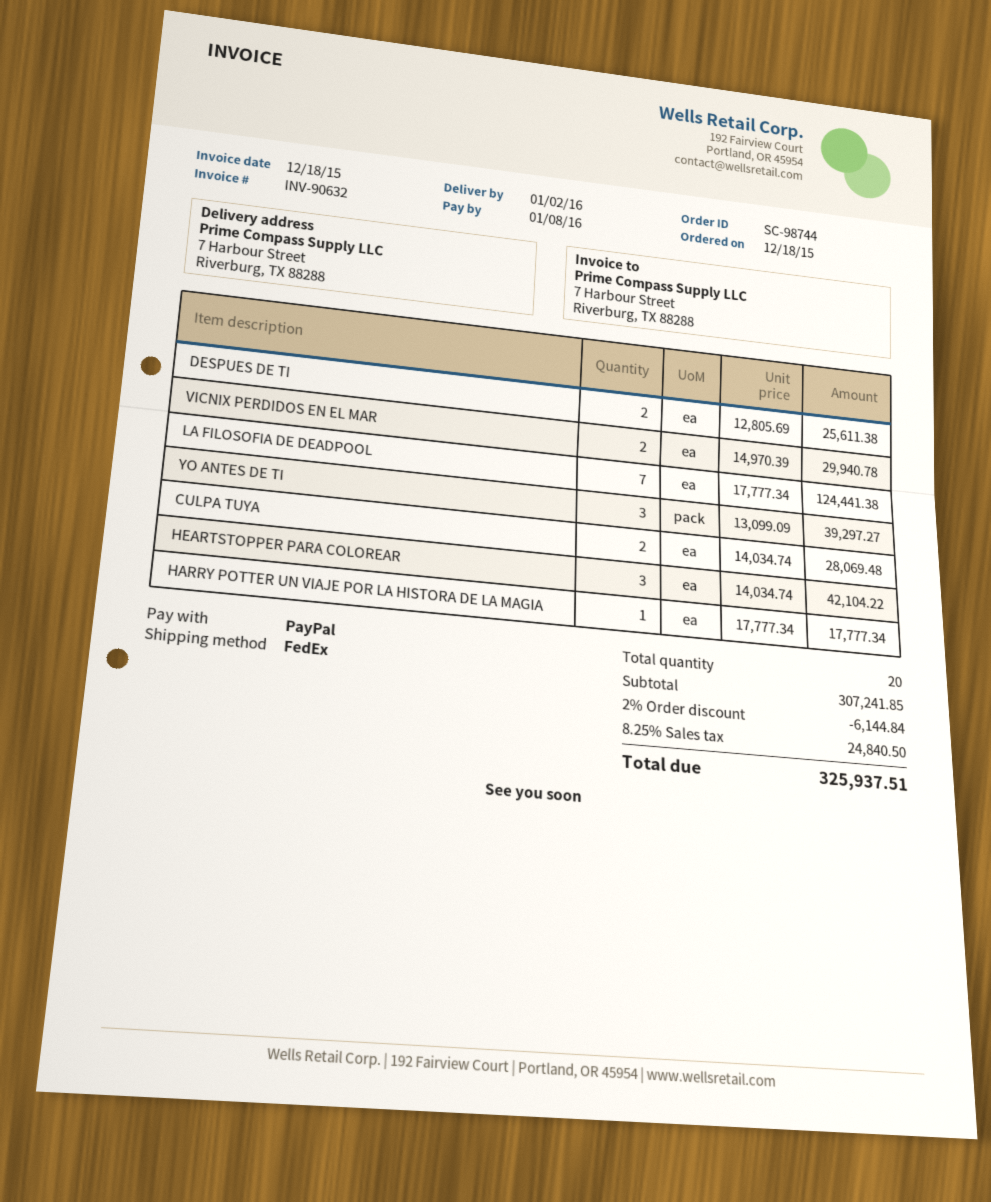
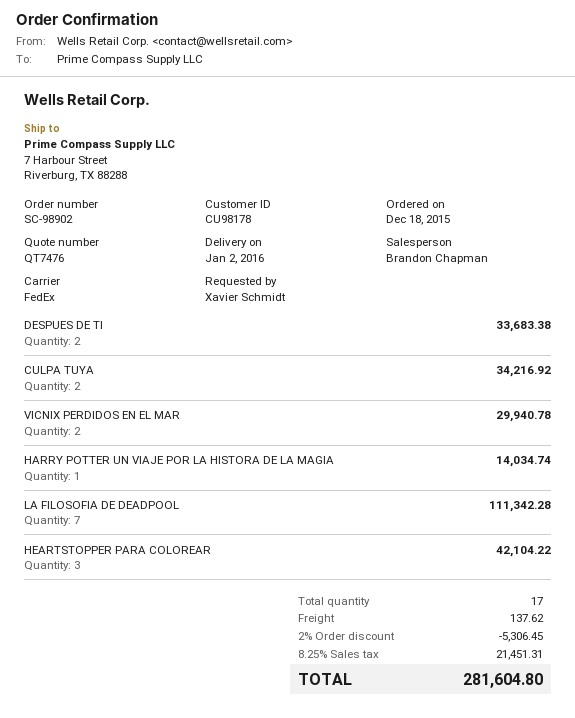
order number: SC-98744 -> SC-98902
DESPUES DE TI: 2 for 25611.38 -> 2 for 33683.38
LA FILOSOFIA DE DEADPOOL: 7 for 124441.38 -> 7 for 111342.28
YO ANTES DE TI: 3 for 39297.27 -> none
CULPA TUYA: 2 for 28069.48 -> 2 for 34216.92
HARRY POTTER UN VIAJE POR LA HISTORA DE LA MAGIA: 1 for 17777.34 -> 1 for 14034.74
total quantity: 20 -> 17
discount: 2% = 6144.84 -> 2% = 5306.45
shipping: none -> 137.62
tax: 8.25% = 24840.50 -> 8.25% = 21451.31
total: 325937.51 -> 281604.80

